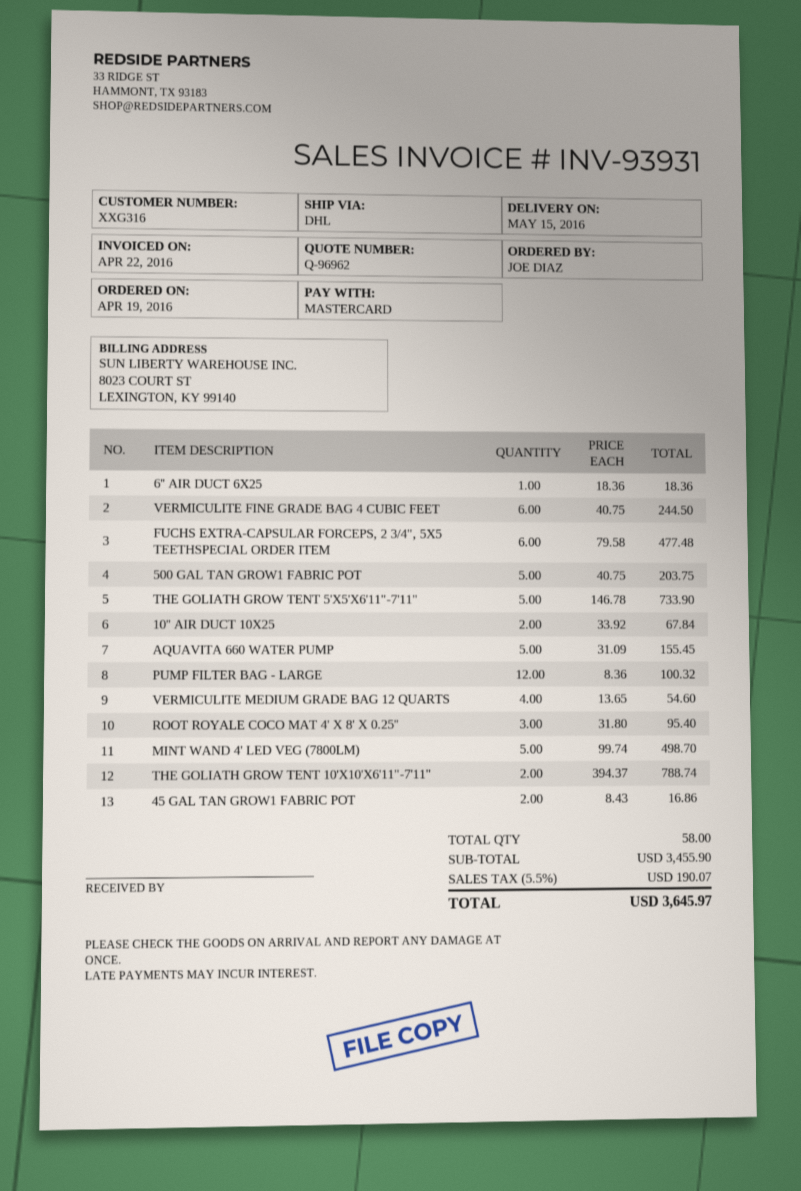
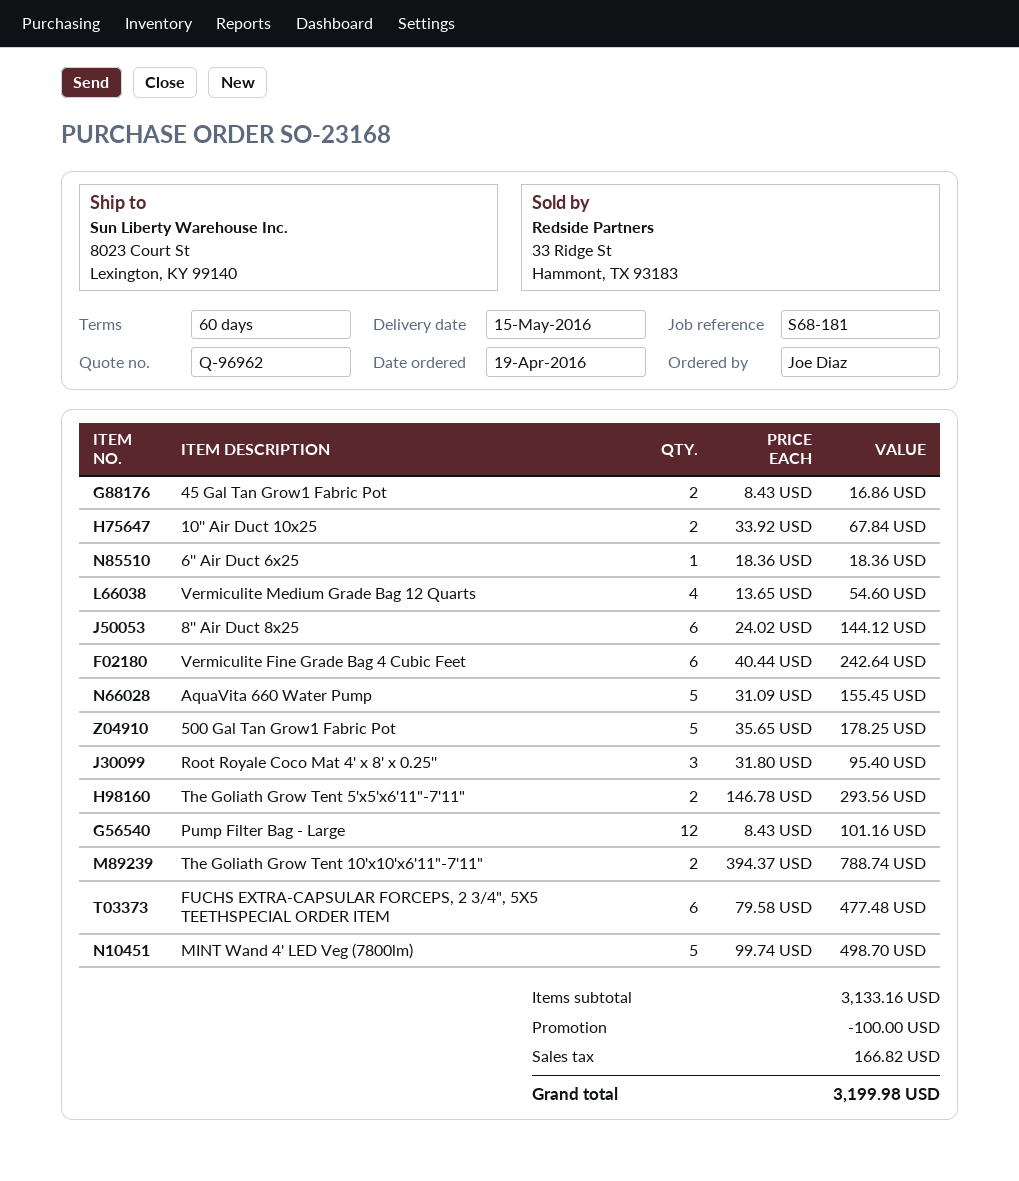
VERMICULITE FINE GRADE BAG 4 CUBIC FEET: 6 x 40.75 = 244.50 -> 6 x 40.44 = 242.64
500 GAL TAN GROW1 FABRIC POT: 5 x 40.75 = 203.75 -> 5 x 35.65 = 178.25
THE GOLIATH GROW TENT 5'X5'X6'11"-7'11": 5 x 146.78 = 733.90 -> 2 x 146.78 = 293.56
PUMP FILTER BAG - LARGE: 12 x 8.36 = 100.32 -> 12 x 8.43 = 101.16
8'' Air Duct 8x25: none -> 6 x 24.02 = 144.12
subtotal: 3455.90 -> 3133.16
discount: none -> 100.00
tax: 190.07 -> 166.82
total: 3645.97 -> 3199.98

